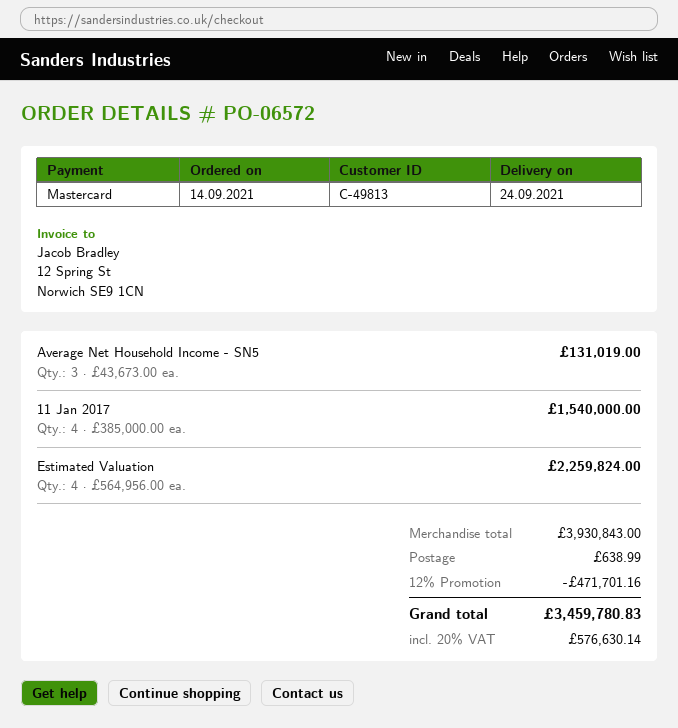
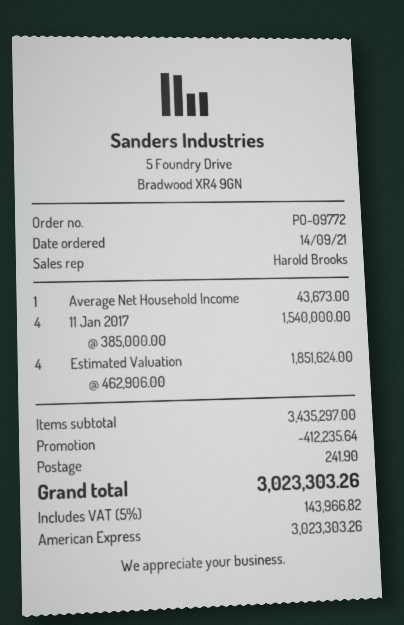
order number: PO-06572 -> PO-09772
payment method: Mastercard -> American Express
Average Net Household Income - SN5: 3 x 43673.00 = 131019.00 -> 1 x 43673.00 = 43673.00
Estimated Valuation: 4 x 564956.00 = 2259824.00 -> 4 x 462906.00 = 1851624.00
subtotal: 3930843.00 -> 3435297.00
discount: 471701.16 -> 412235.64
shipping: 638.99 -> 241.90
tax: 20% = 576630.14 -> 5% = 143966.82
total: 3459780.83 -> 3023303.26

